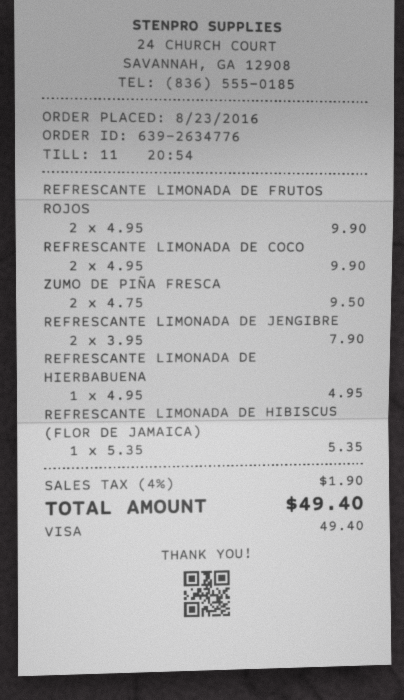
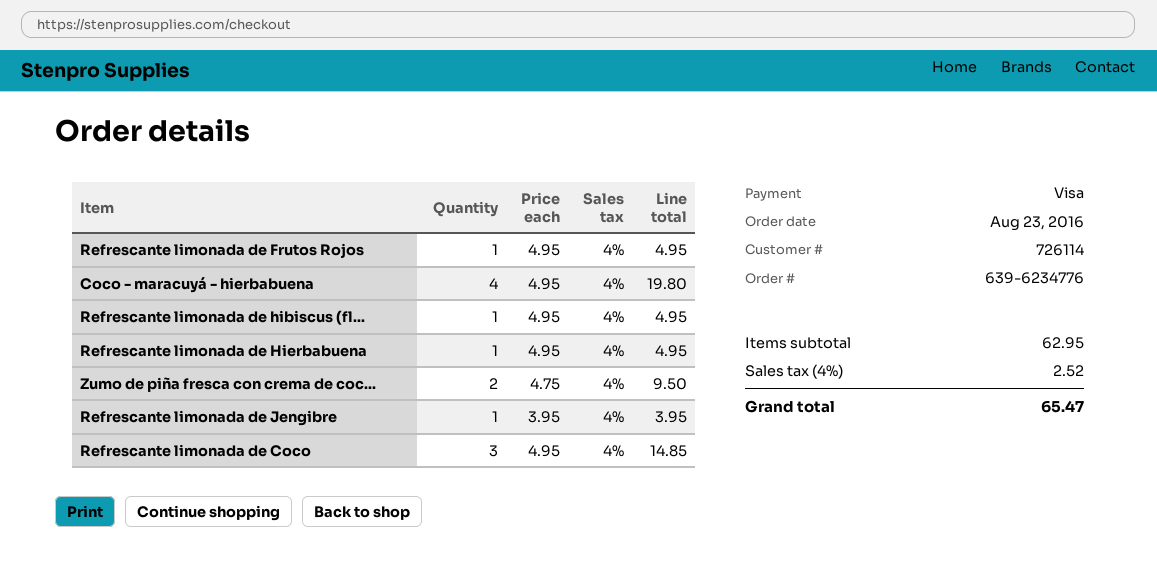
order number: 639-2634776 -> 639-6234776
REFRESCANTE LIMONADA DE FRUTOS ROJOS: 2 x 4.95 = 9.90 -> 1 x 4.95 = 4.95
REFRESCANTE LIMONADA DE COCO: 2 x 4.95 = 9.90 -> 3 x 4.95 = 14.85
REFRESCANTE LIMONADA DE JENGIBRE: 2 x 3.95 = 7.90 -> 1 x 3.95 = 3.95
REFRESCANTE LIMONADA DE HIBISCUS (FLOR DE JAMAICA): 1 x 5.35 = 5.35 -> 1 x 4.95 = 4.95
Coco - maracuyá - hierbabuena: none -> 4 x 4.95 = 19.80
tax: 4% = 1.90 -> 4% = 2.52
total: 49.40 -> 65.47

